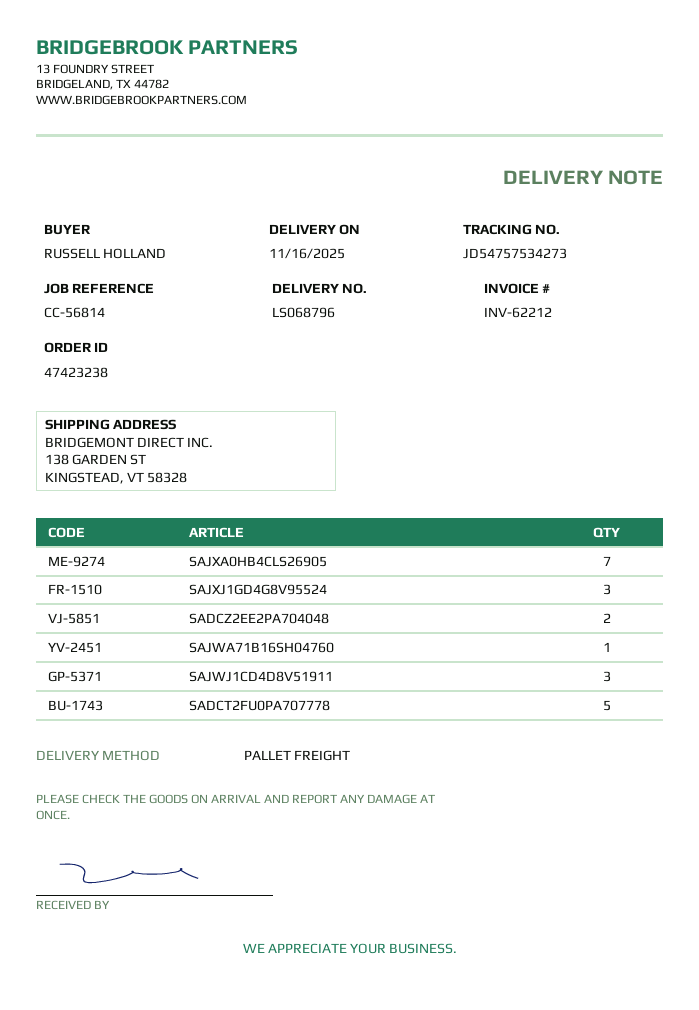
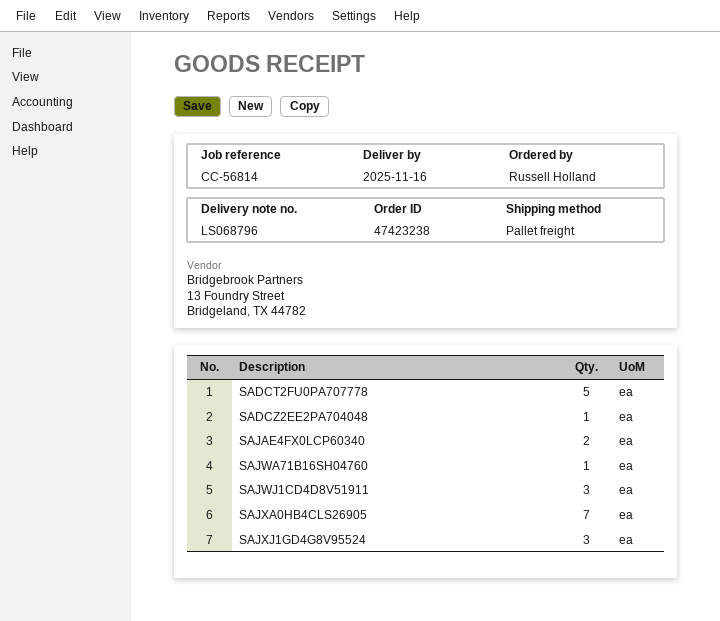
SADCZ2EE2PA704048: 2 -> 1
SAJAE4FX0LCP60340: none -> 2

